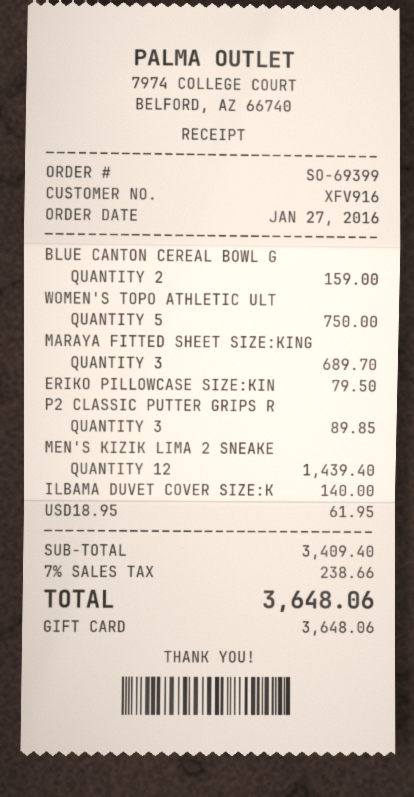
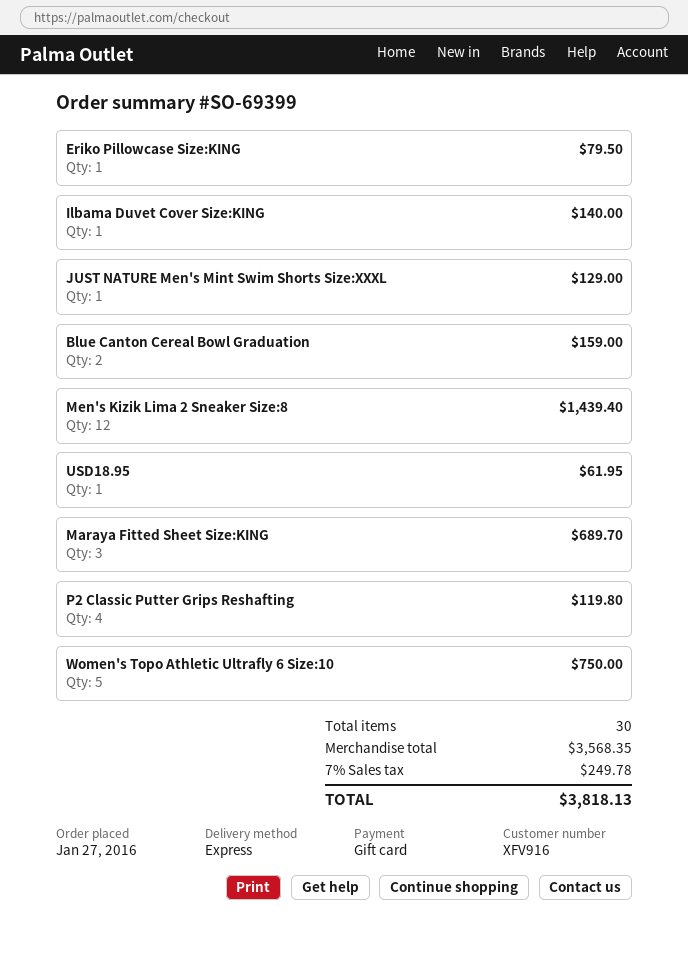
P2 CLASSIC PUTTER GRIPS R: 3 for 89.85 -> 4 for 119.80
JUST NATURE Men's Mint Swim Shorts Size:XXXL: none -> 1 for 129.00
subtotal: 3409.40 -> 3568.35
tax: 7% = 238.66 -> 7% = 249.78
total: 3648.06 -> 3818.13

